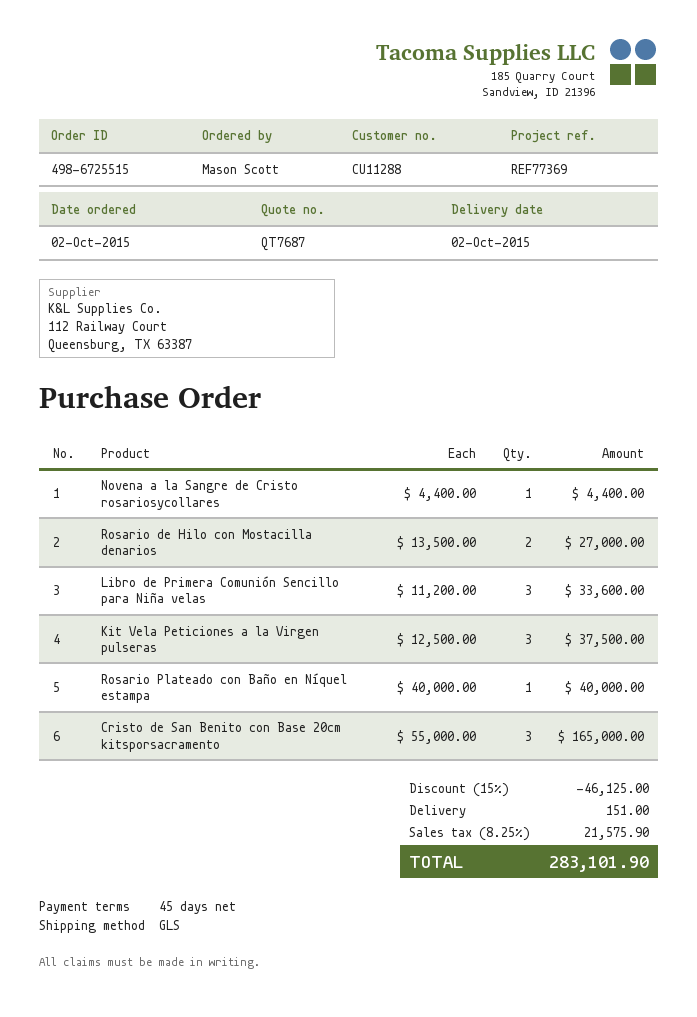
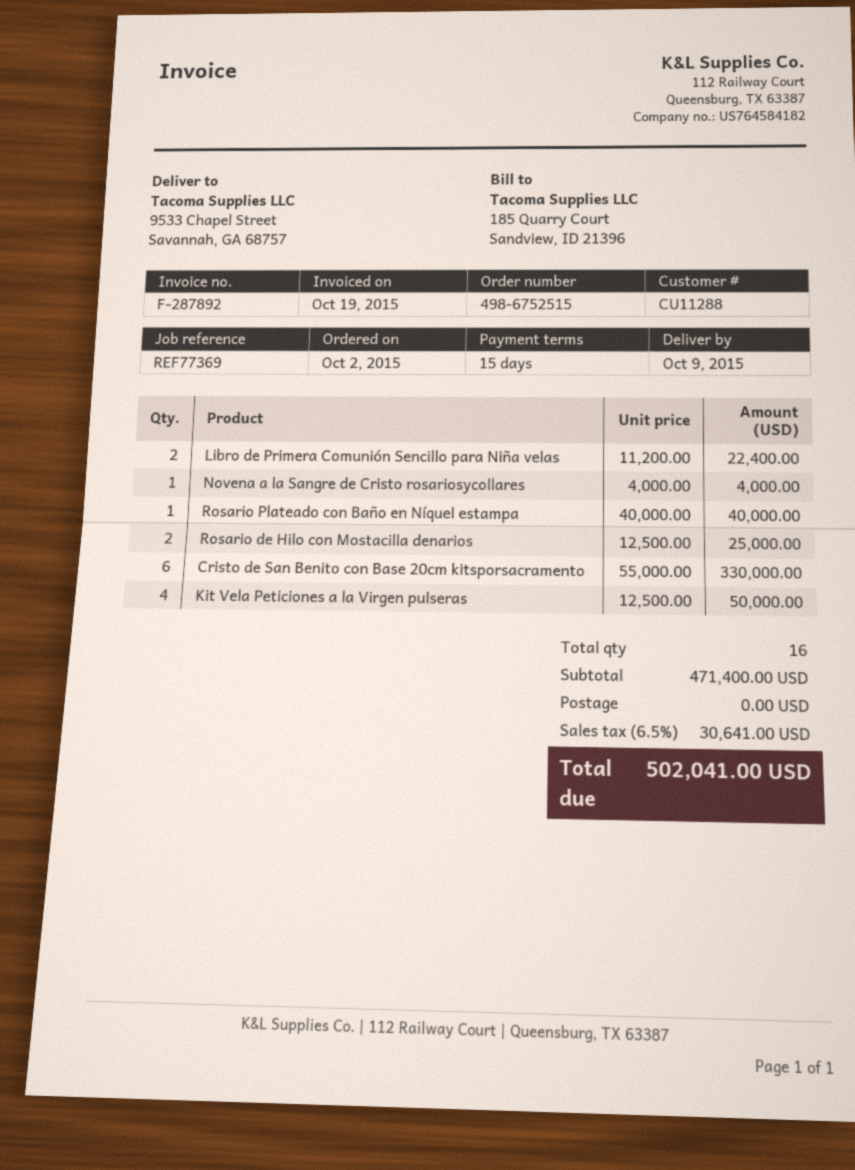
order number: 498-6725515 -> 498-6752515
delivery date: 2015-10-02 -> 2015-10-09
payment terms: 45 days -> 15 days
Novena a la Sangre de Cristo rosariosycollares: 1 x 4400.00 = 4400.00 -> 1 x 4000.00 = 4000.00
Rosario de Hilo con Mostacilla denarios: 2 x 13500.00 = 27000.00 -> 2 x 12500.00 = 25000.00
Libro de Primera Comunión Sencillo para Niña velas: 3 x 11200.00 = 33600.00 -> 2 x 11200.00 = 22400.00
Kit Vela Peticiones a la Virgen pulseras: 3 x 12500.00 = 37500.00 -> 4 x 12500.00 = 50000.00
Cristo de San Benito con Base 20cm kitsporsacramento: 3 x 55000.00 = 165000.00 -> 6 x 55000.00 = 330000.00
discount: 15% = 46125.00 -> none
shipping: 151.00 -> 0.00
tax: 8.25% = 21575.90 -> 6.5% = 30641.00
total: 283101.90 -> 502041.00

